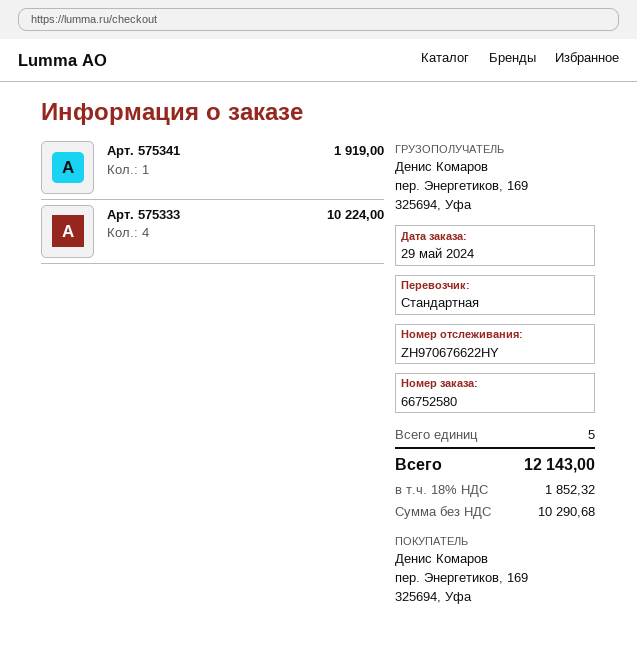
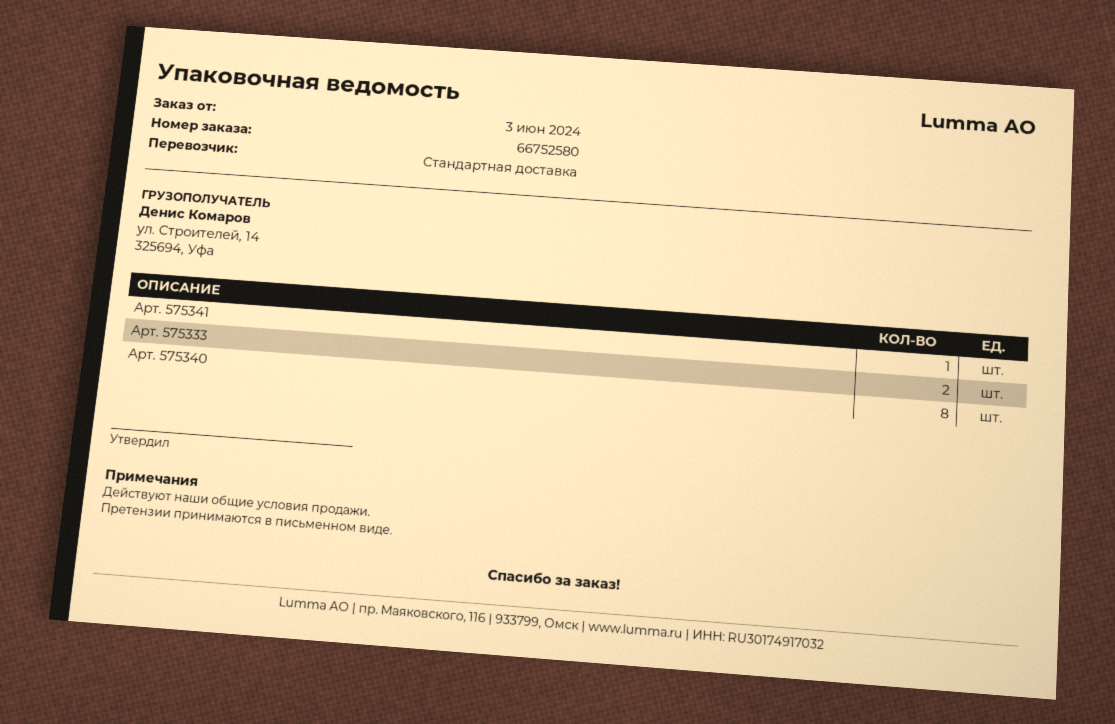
order date: 2024-05-29 -> 2024-06-03
ship to: пер. Энергетиков, 169, 325694, Уфа -> ул. Строителей, 14, 325694, Уфа
Арт. 575333: 4 -> 2
Арт. 575340: none -> 8

